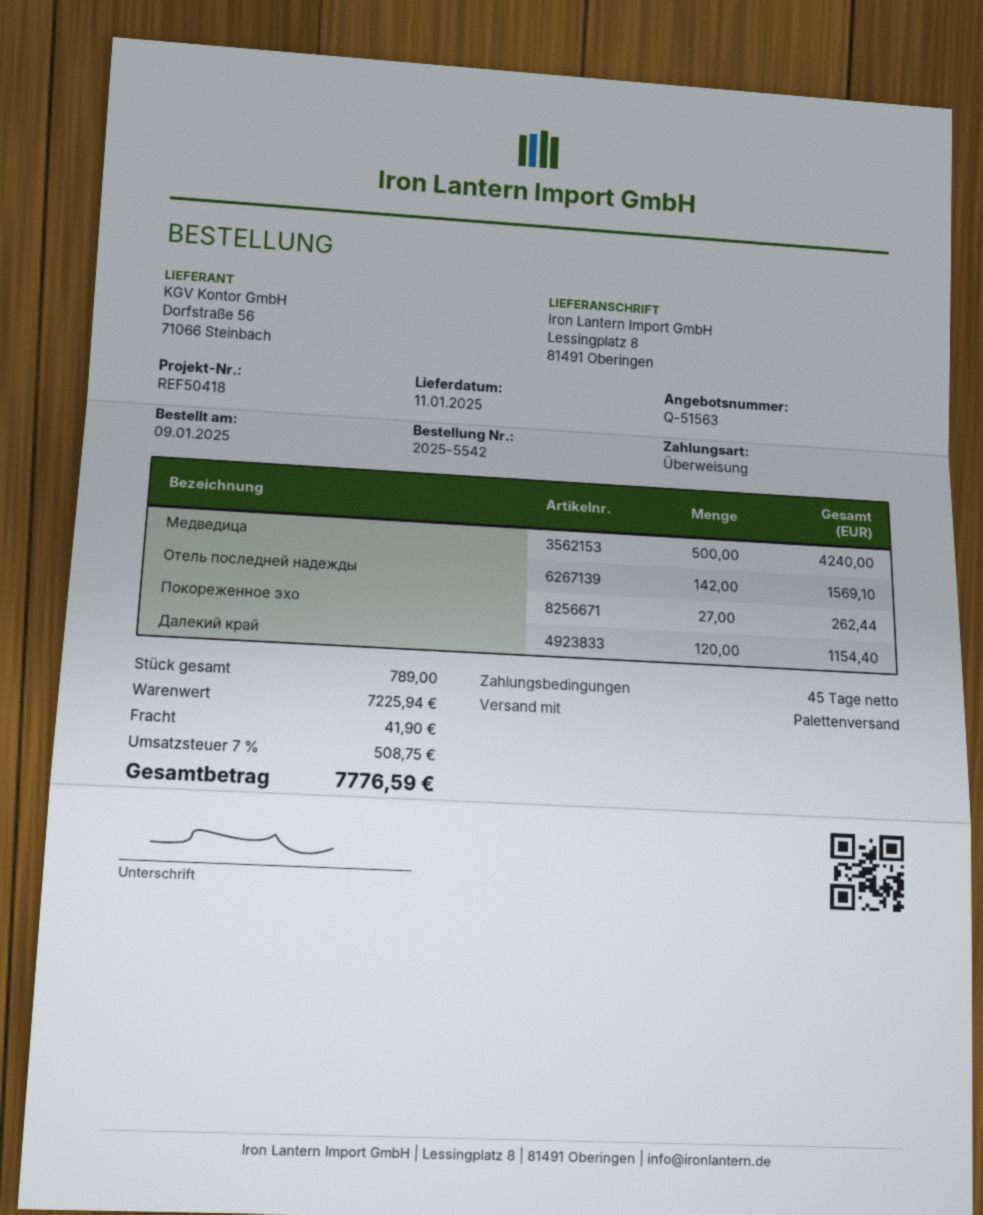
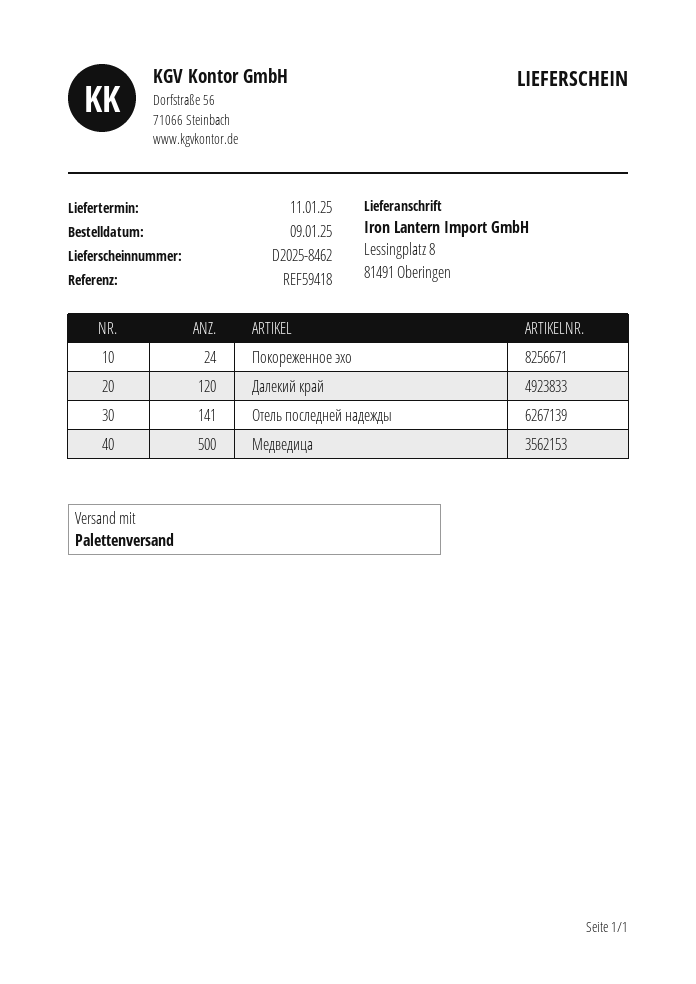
reference: REF50418 -> REF59418
Отель последней надежды: 142 -> 141
Покореженное эхо: 27 -> 24

